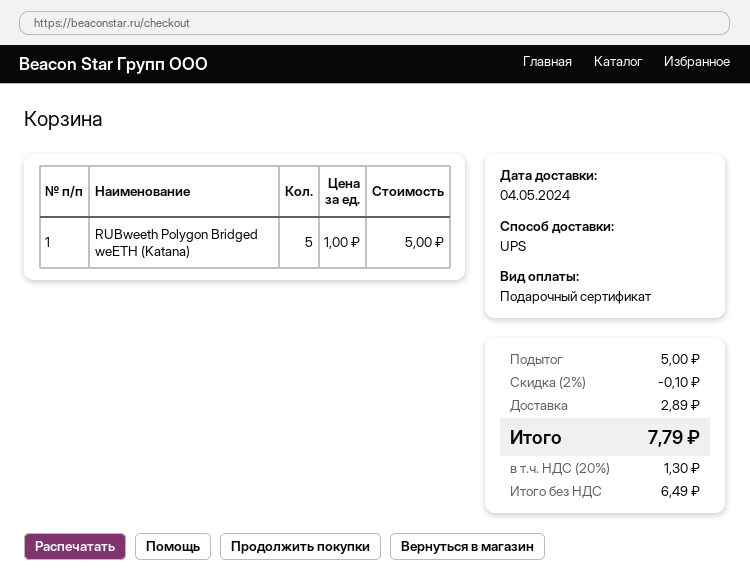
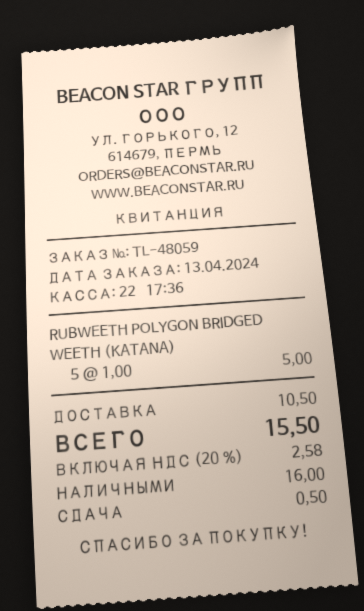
payment method: gift card -> cash
discount: 2% = 0.10 -> none
shipping: 2.89 -> 10.50
tax: 20% = 1.30 -> 20% = 2.58
total: 7.79 -> 15.50

